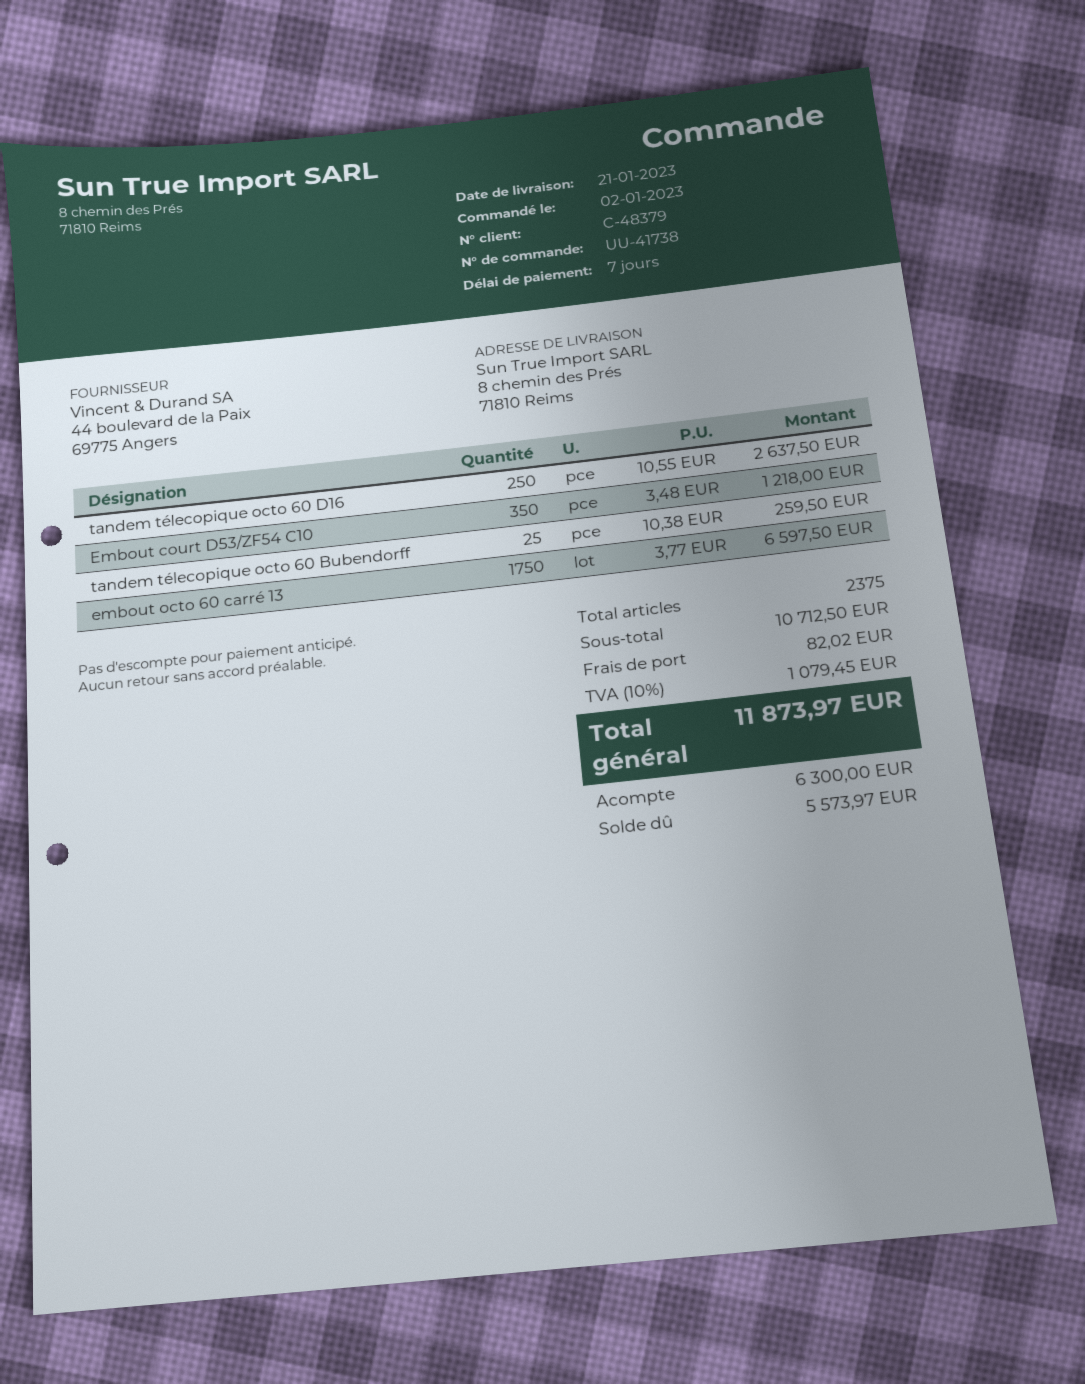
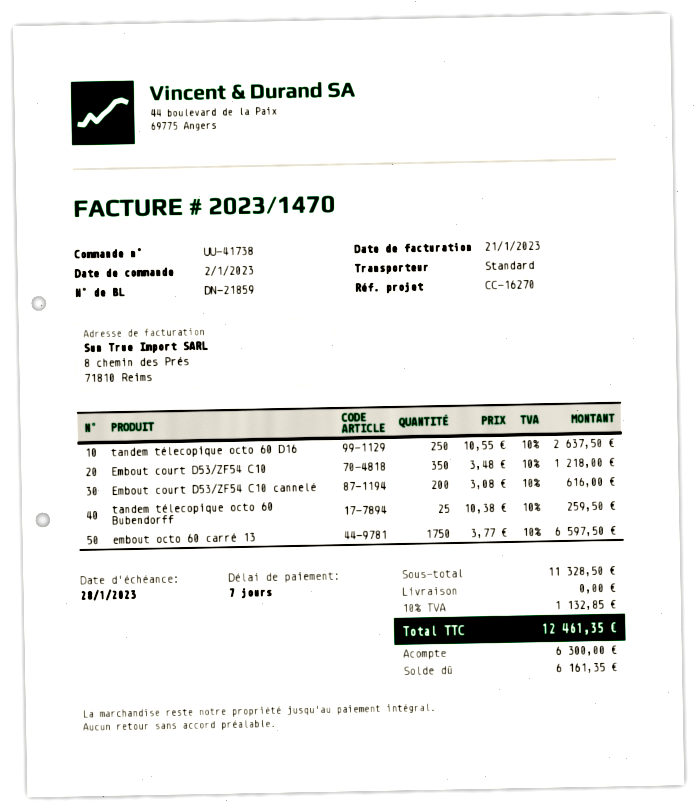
Embout court D53/ZF54 C10 cannelé: none -> 200 x 3.08 = 616.00
subtotal: 10712.50 -> 11328.50
shipping: 82.02 -> 0.00
tax: 10% = 1079.45 -> 10% = 1132.85
total: 11873.97 -> 12461.35
balance: 5573.97 -> 6161.35

